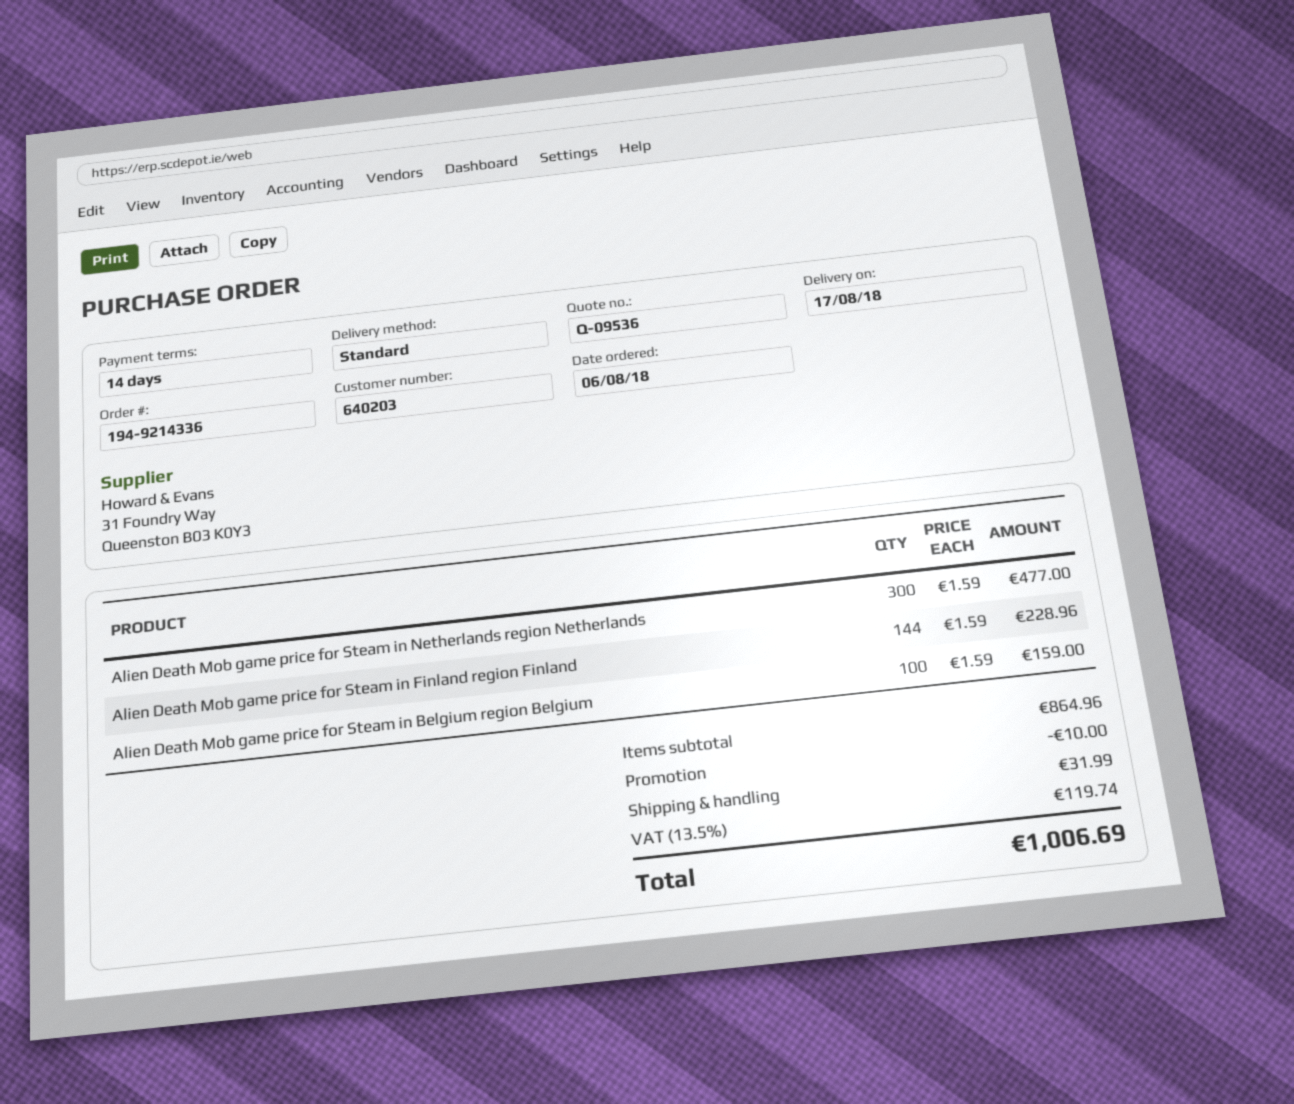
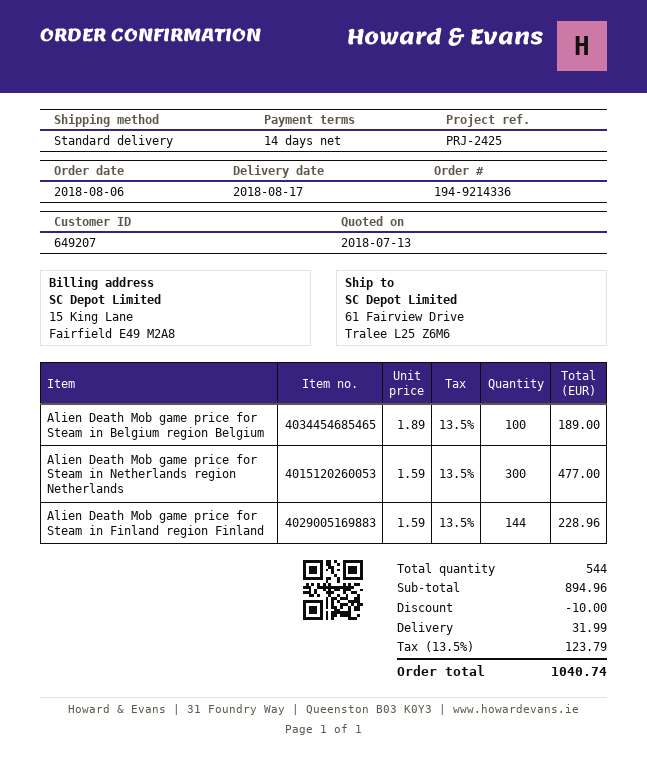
customer number: 640203 -> 649207
Alien Death Mob game price for Steam in Belgium region Belgium: 100 x 1.59 = 159.00 -> 100 x 1.89 = 189.00
subtotal: 864.96 -> 894.96
tax: 13.5% = 119.74 -> 13.5% = 123.79
total: 1006.69 -> 1040.74

